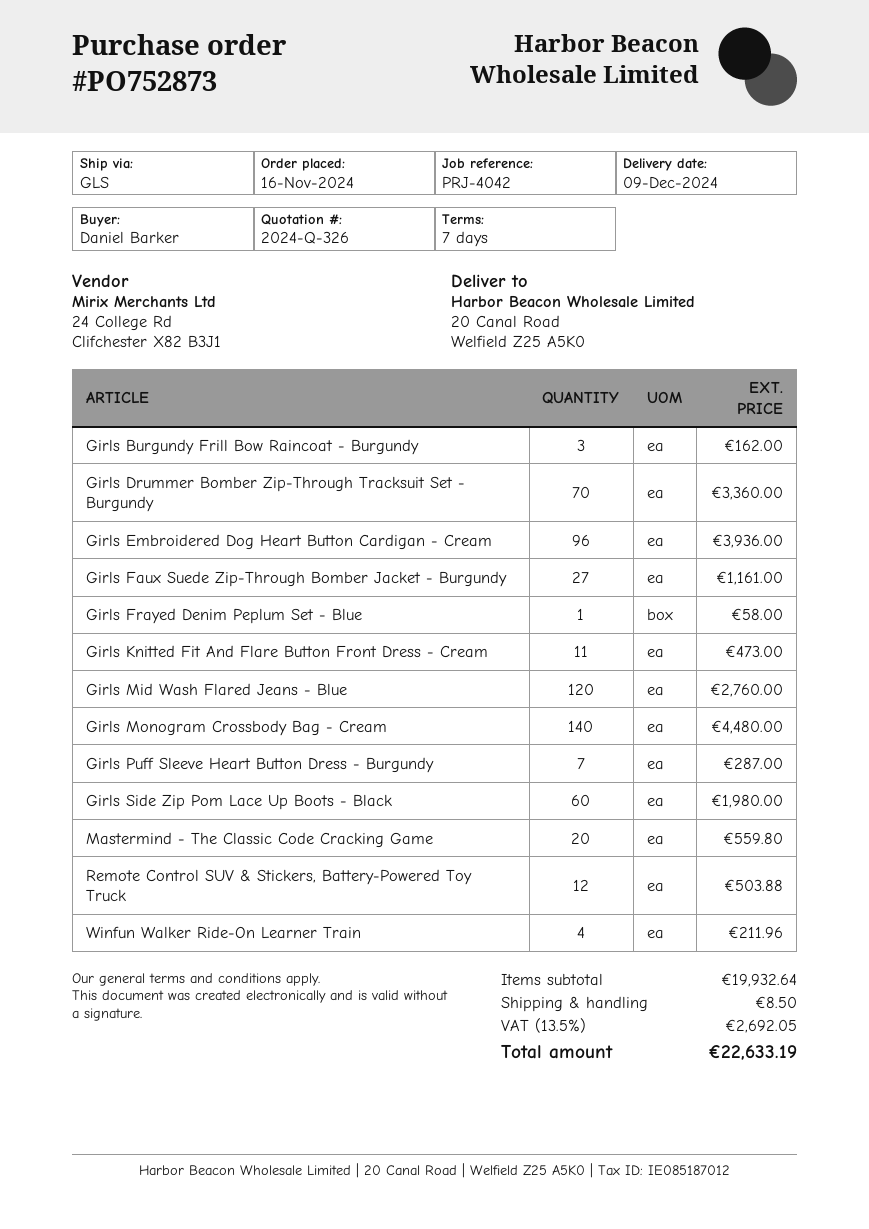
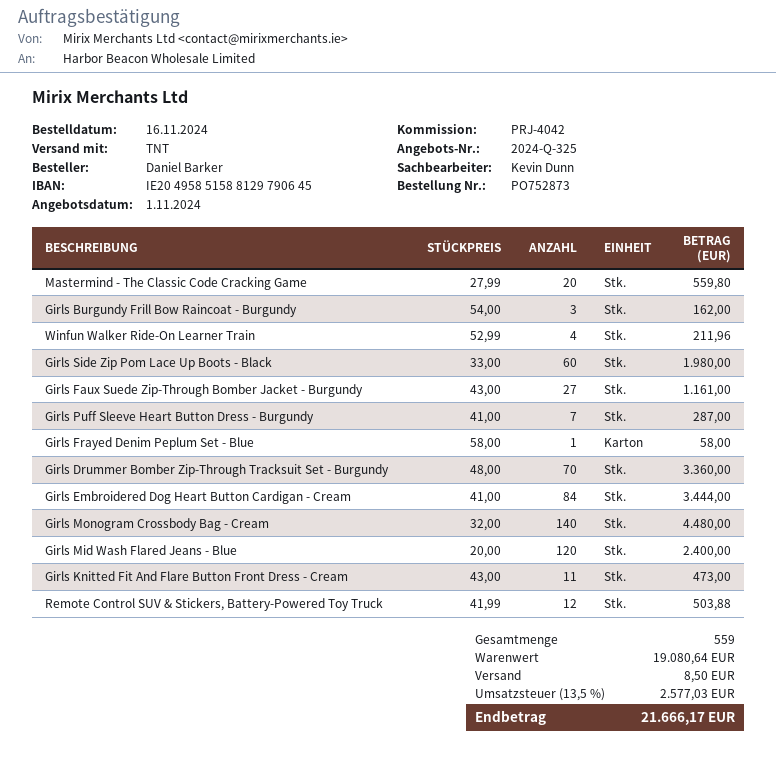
quote number: 2024-Q-326 -> 2024-Q-325
shipping method: GLS -> TNT
Girls Embroidered Dog Heart Button Cardigan - Cream: 96 for 3936.00 -> 84 for 3444.00
Girls Mid Wash Flared Jeans - Blue: 120 for 2760.00 -> 120 for 2400.00
subtotal: 19932.64 -> 19080.64
tax: 13.5% = 2692.05 -> 13.5% = 2577.03
total: 22633.19 -> 21666.17

